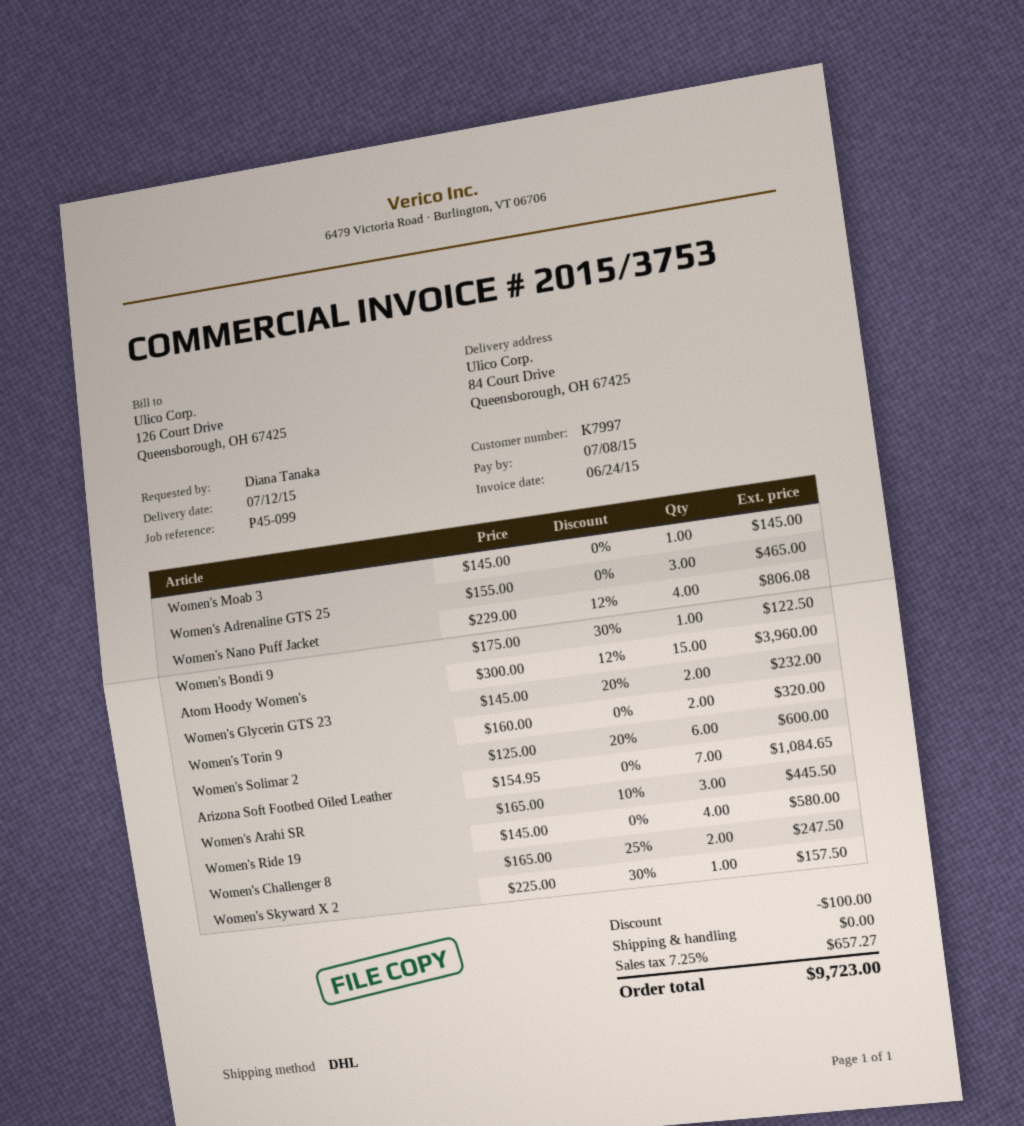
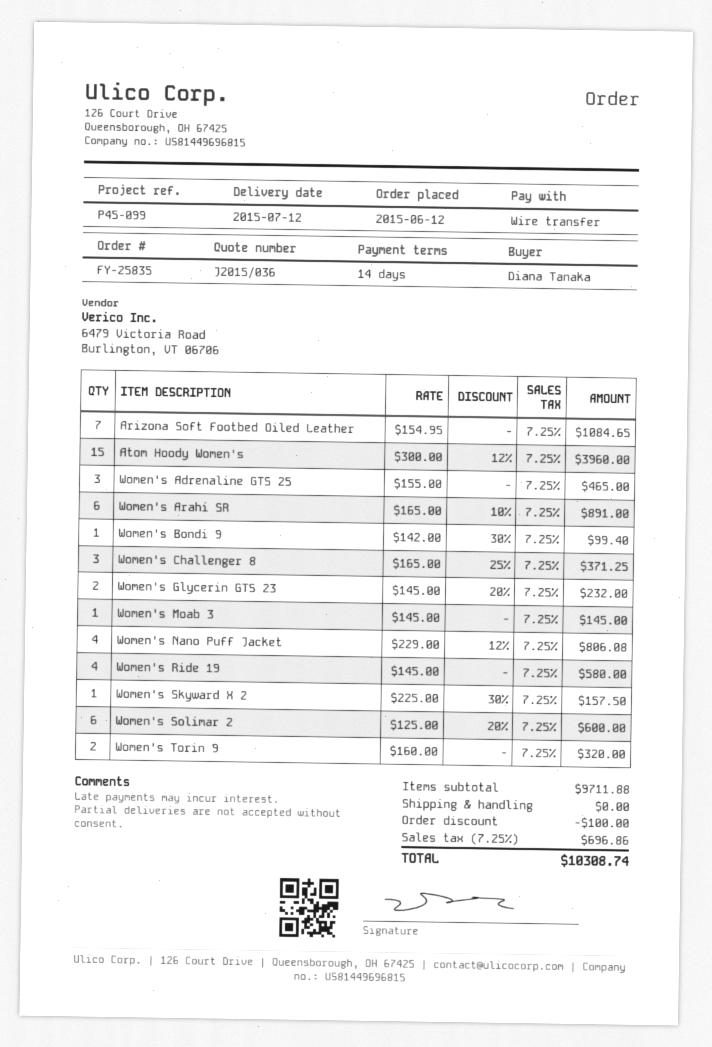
Women's Bondi 9: 1 x 175.00 - 30% = 122.50 -> 1 x 142.00 - 30% = 99.40
Women's Arahi SR: 3 x 165.00 - 10% = 445.50 -> 6 x 165.00 - 10% = 891.00
Women's Challenger 8: 2 x 165.00 - 25% = 247.50 -> 3 x 165.00 - 25% = 371.25
tax: 7.25% = 657.27 -> 7.25% = 696.86
total: 9723.00 -> 10308.74

